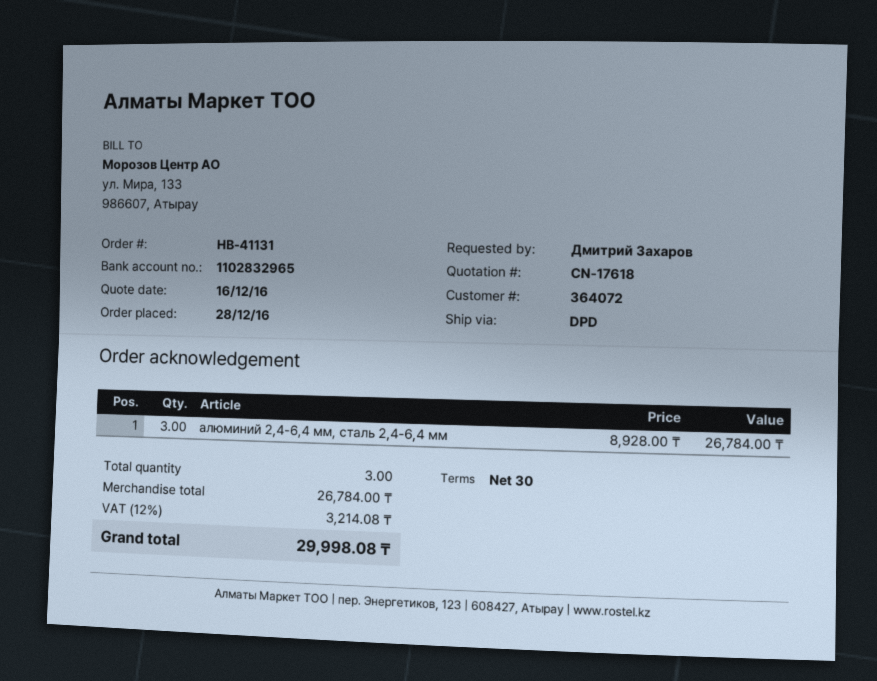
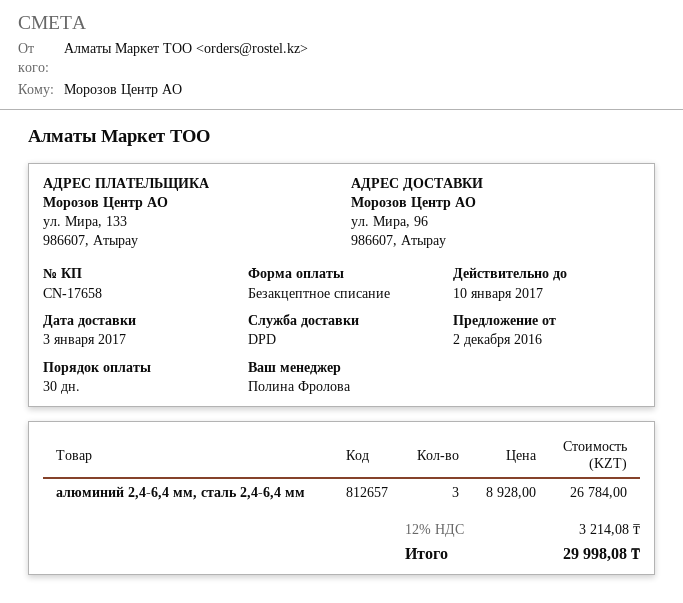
quote number: CN-17618 -> CN-17658
quote date: 2016-12-16 -> 2016-12-02

